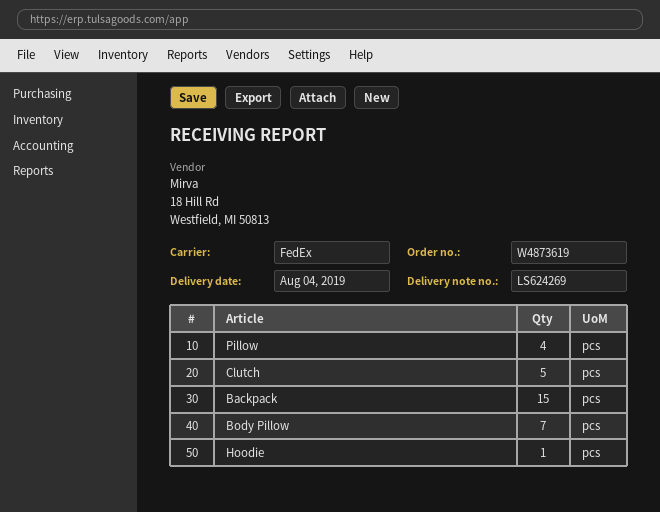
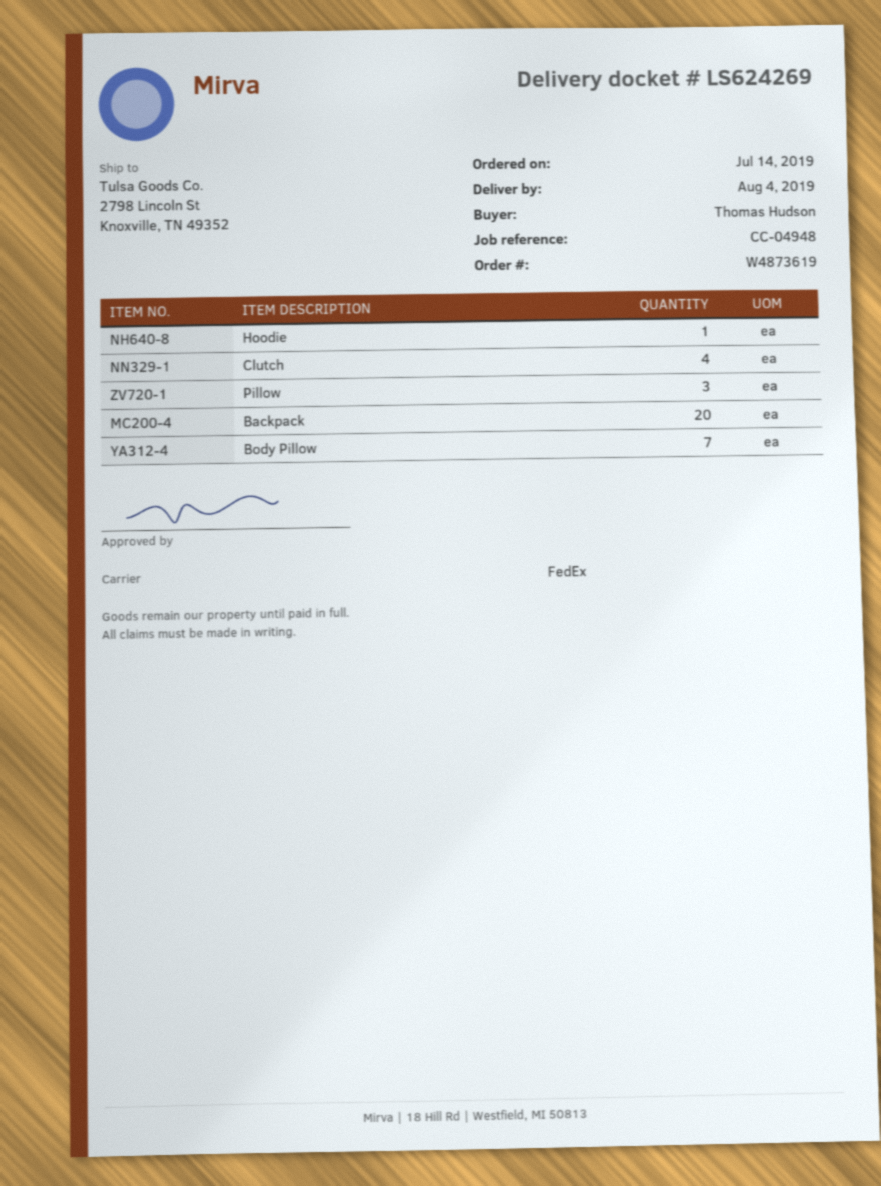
Pillow: 4 -> 3
Clutch: 5 -> 4
Backpack: 15 -> 20

